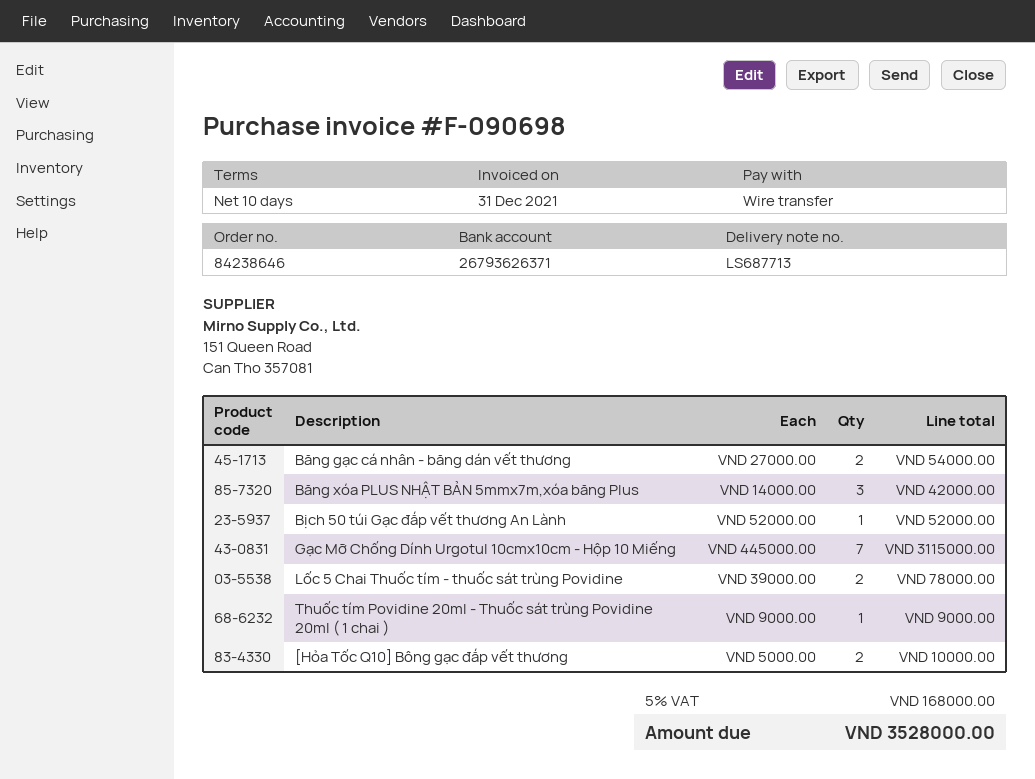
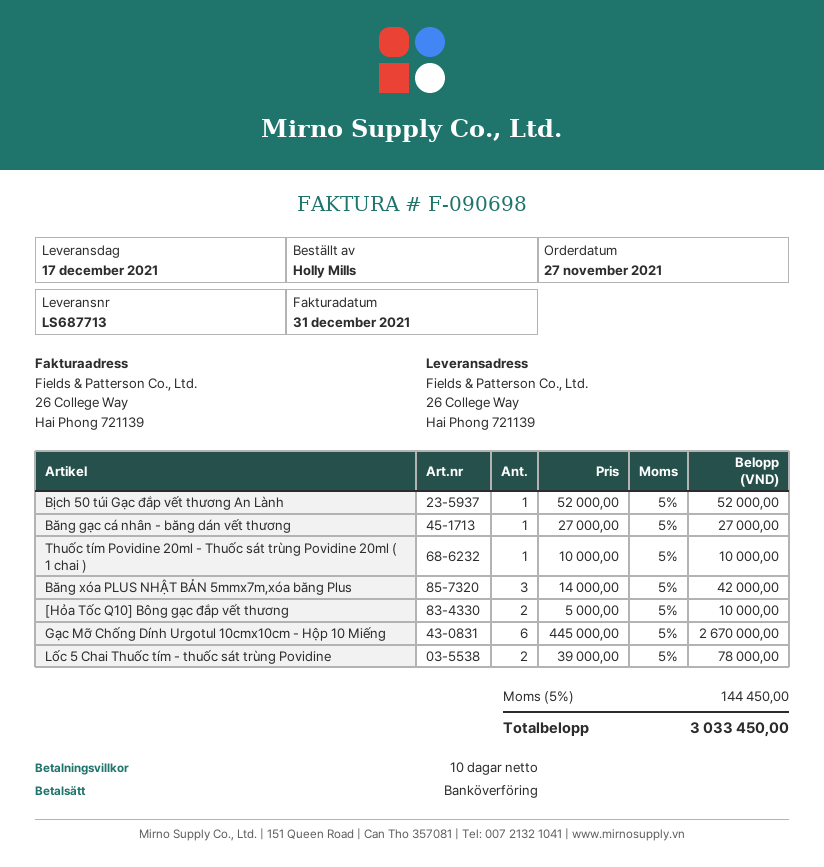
Băng gạc cá nhân - băng dán vết thương: 2 x 27000.00 = 54000.00 -> 1 x 27000.00 = 27000.00
Gạc Mỡ Chống Dính Urgotul 10cmx10cm - Hộp 10 Miếng: 7 x 445000.00 = 3115000.00 -> 6 x 445000.00 = 2670000.00
Thuốc tím Povidine 20ml - Thuốc sát trùng Povidine 20ml ( 1 chai ): 1 x 9000.00 = 9000.00 -> 1 x 10000.00 = 10000.00
tax: 5% = 168000.00 -> 5% = 144450.00
total: 3528000.00 -> 3033450.00

